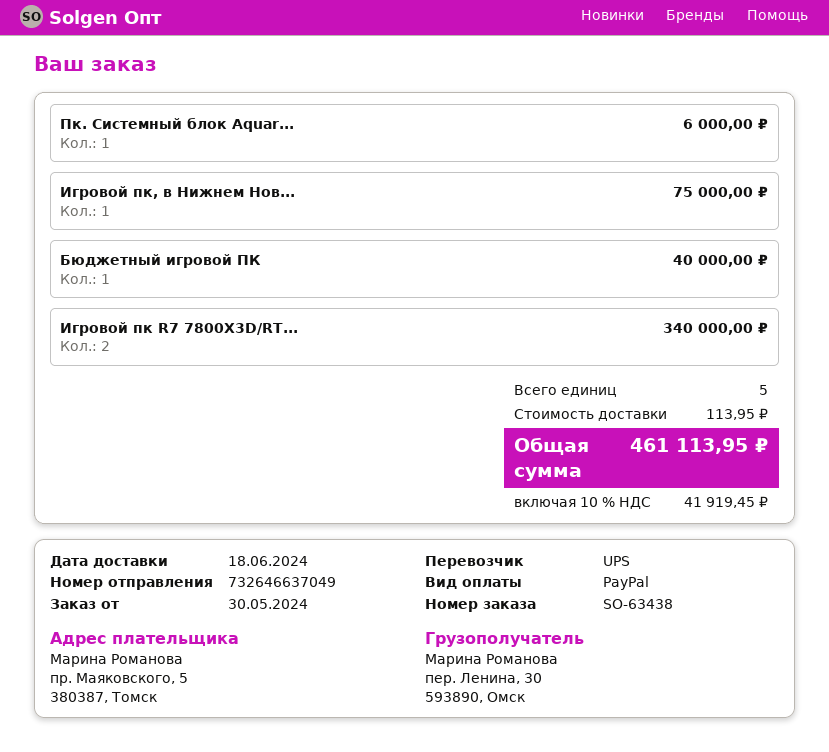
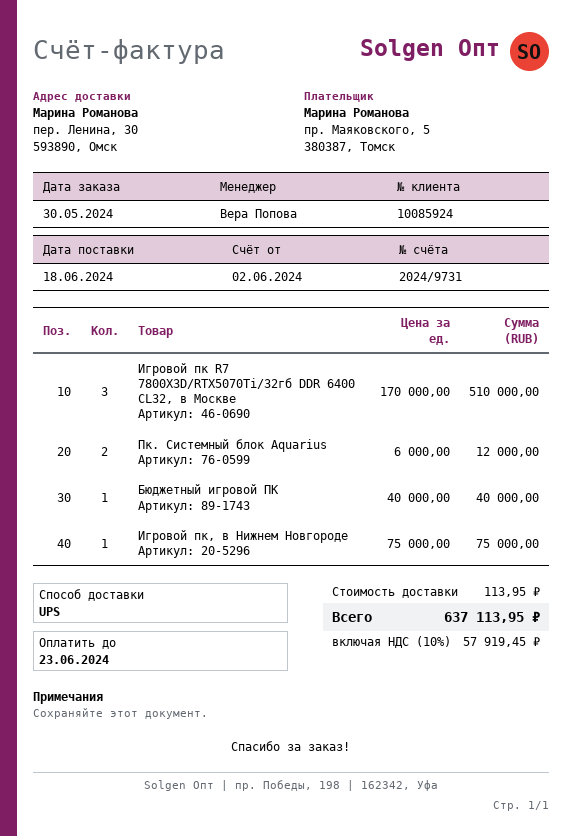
Пк. Системный блок Aquar...: 1 for 6000.00 -> 2 for 12000.00
Игровой пк R7 7800X3D/RT...: 2 for 340000.00 -> 3 for 510000.00
tax: 10% = 41919.45 -> 10% = 57919.45
total: 461113.95 -> 637113.95

